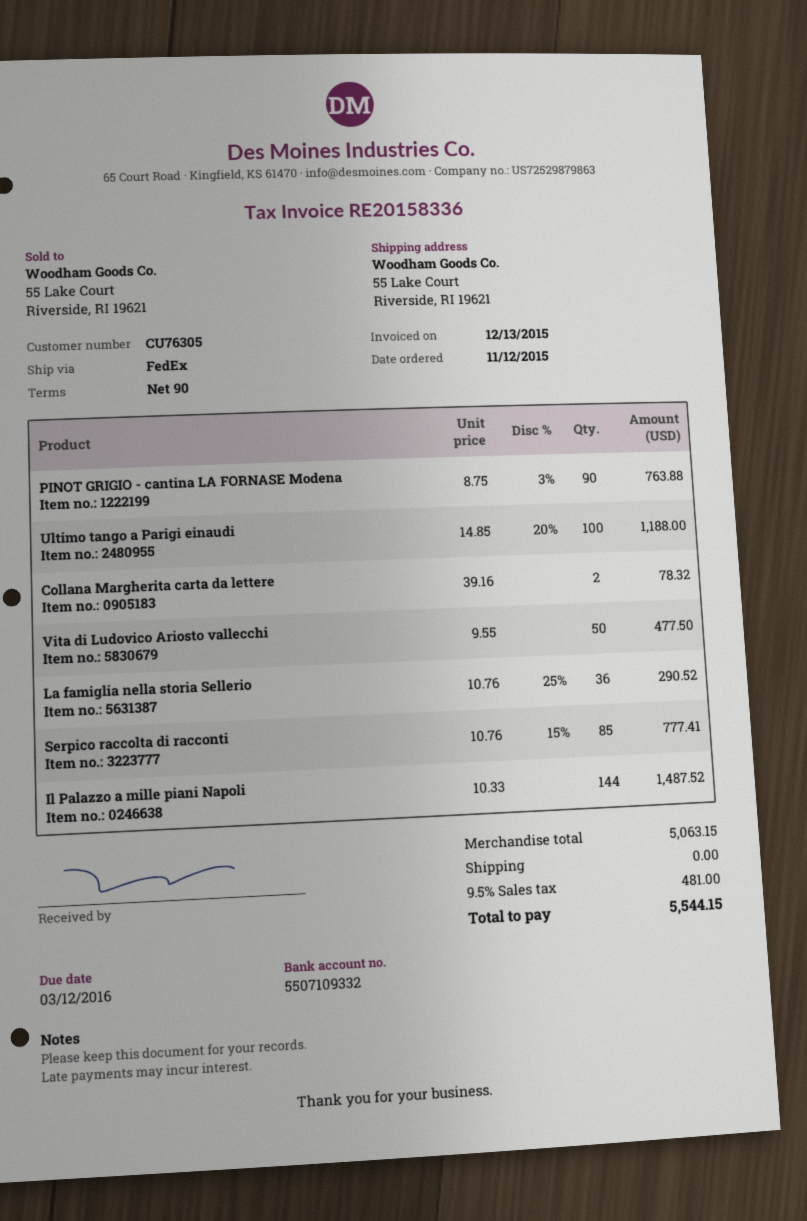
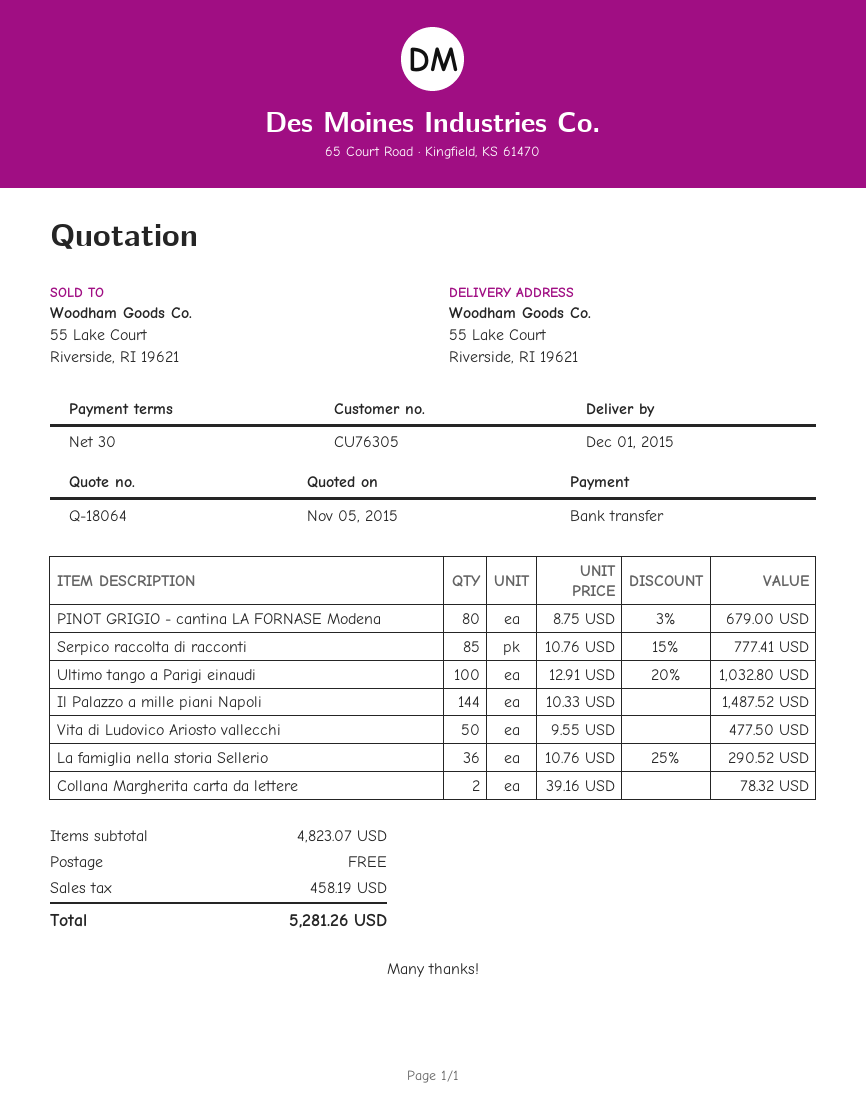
payment terms: 90 days -> 30 days
PINOT GRIGIO - cantina LA FORNASE Modena: 90 x 8.75 - 3% = 763.88 -> 80 x 8.75 - 3% = 679.00
Ultimo tango a Parigi einaudi: 100 x 14.85 - 20% = 1188.00 -> 100 x 12.91 - 20% = 1032.80
subtotal: 5063.15 -> 4823.07
tax: 481.00 -> 458.19
total: 5544.15 -> 5281.26

